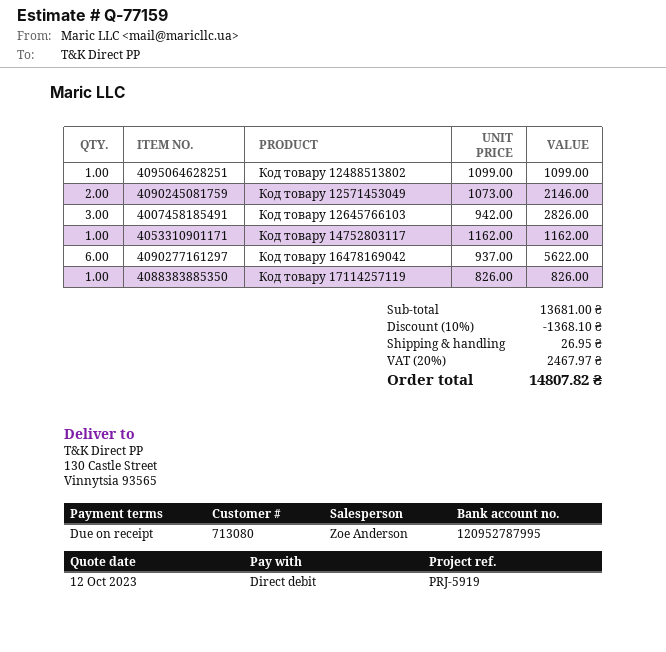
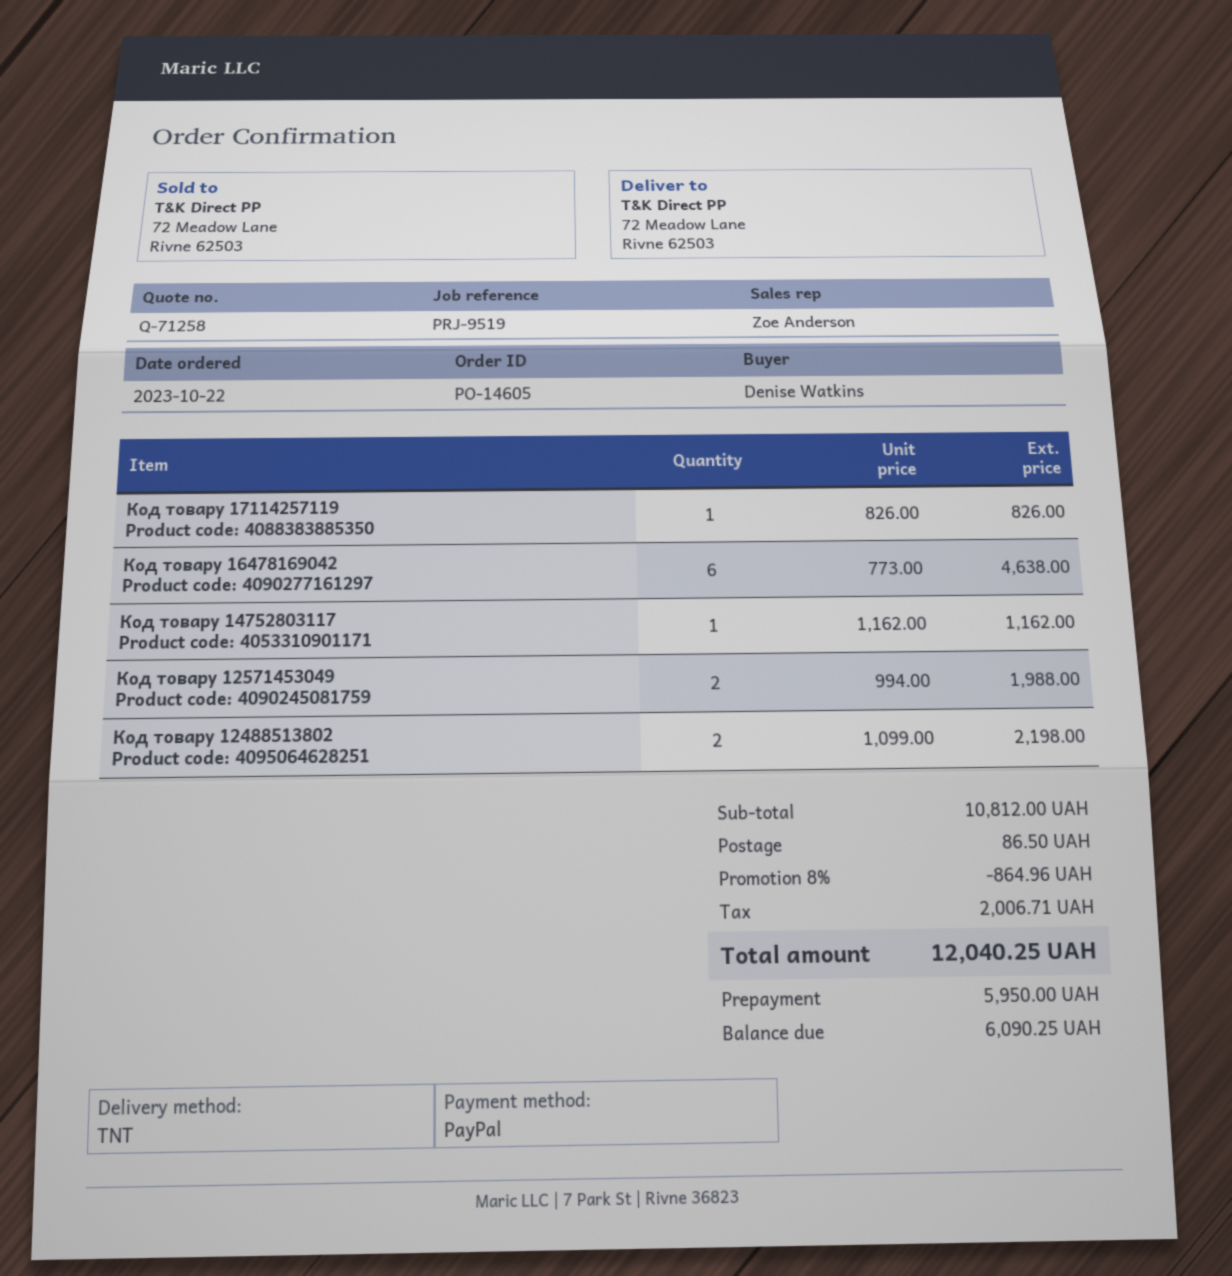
quote number: Q-77159 -> Q-71258
reference: PRJ-5919 -> PRJ-9519
payment method: direct debit -> PayPal
ship to: 130 Castle Street, Vinnytsia 93565 -> 72 Meadow Lane, Rivne 62503
Код товару 12488513802: 1 x 1099.00 = 1099.00 -> 2 x 1099.00 = 2198.00
Код товару 12571453049: 2 x 1073.00 = 2146.00 -> 2 x 994.00 = 1988.00
Код товару 12645766103: 3 x 942.00 = 2826.00 -> none
Код товару 16478169042: 6 x 937.00 = 5622.00 -> 6 x 773.00 = 4638.00
subtotal: 13681.00 -> 10812.00
discount: 10% = 1368.10 -> 8% = 864.96
shipping: 26.95 -> 86.50
tax: 2467.97 -> 2006.71
total: 14807.82 -> 12040.25

